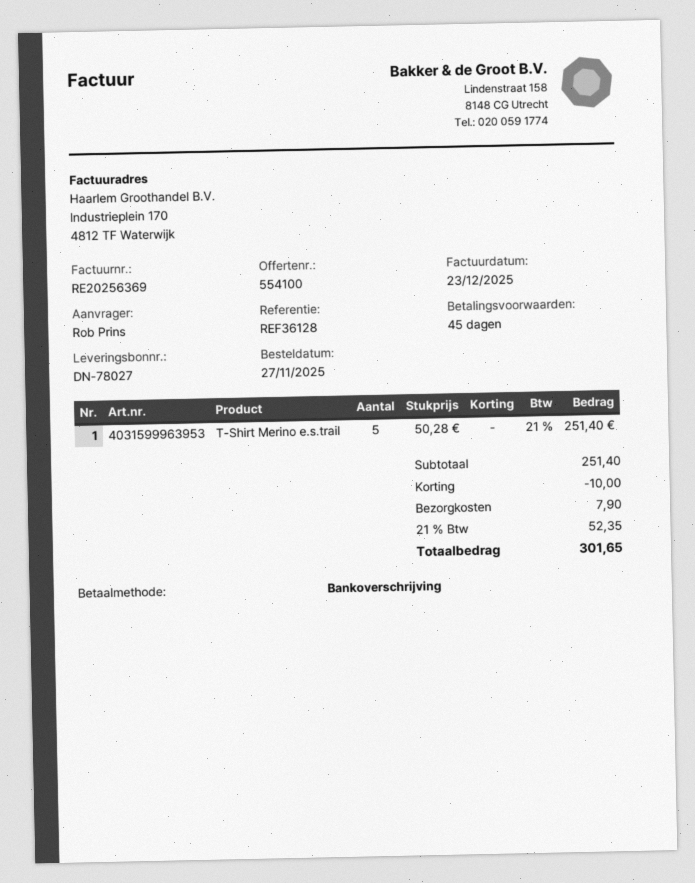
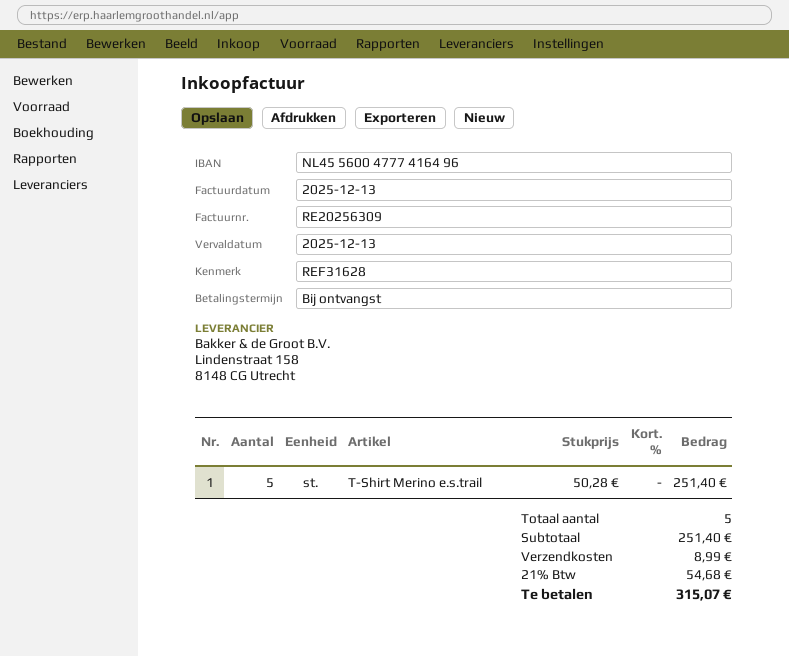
invoice number: RE20256369 -> RE20256309
invoice date: 2025-12-23 -> 2025-12-13
payment terms: 45 days -> on receipt
reference: REF36128 -> REF31628
discount: 10.00 -> none
shipping: 7.90 -> 8.99
tax: 21% = 52.35 -> 21% = 54.68
total: 301.65 -> 315.07

